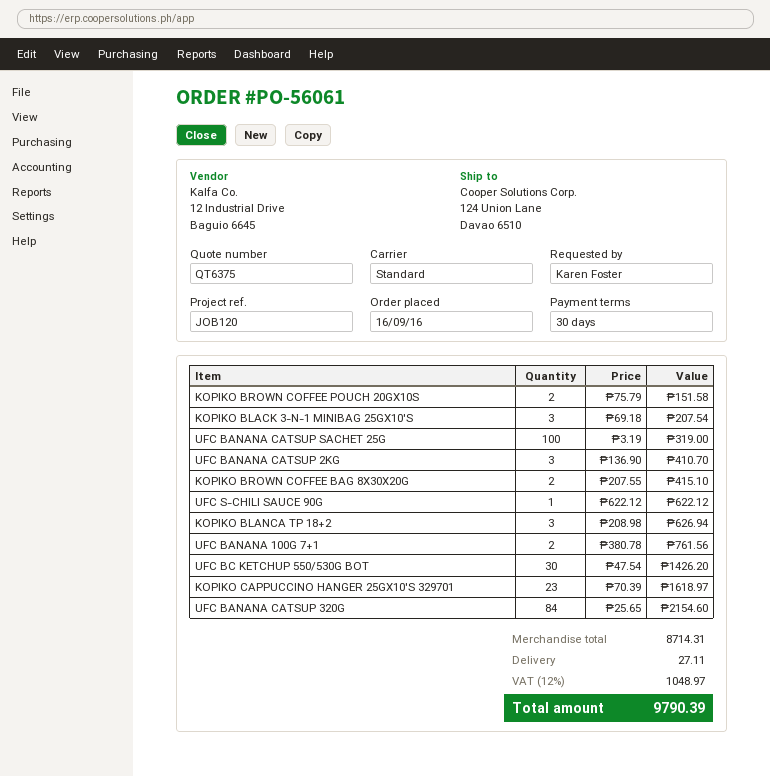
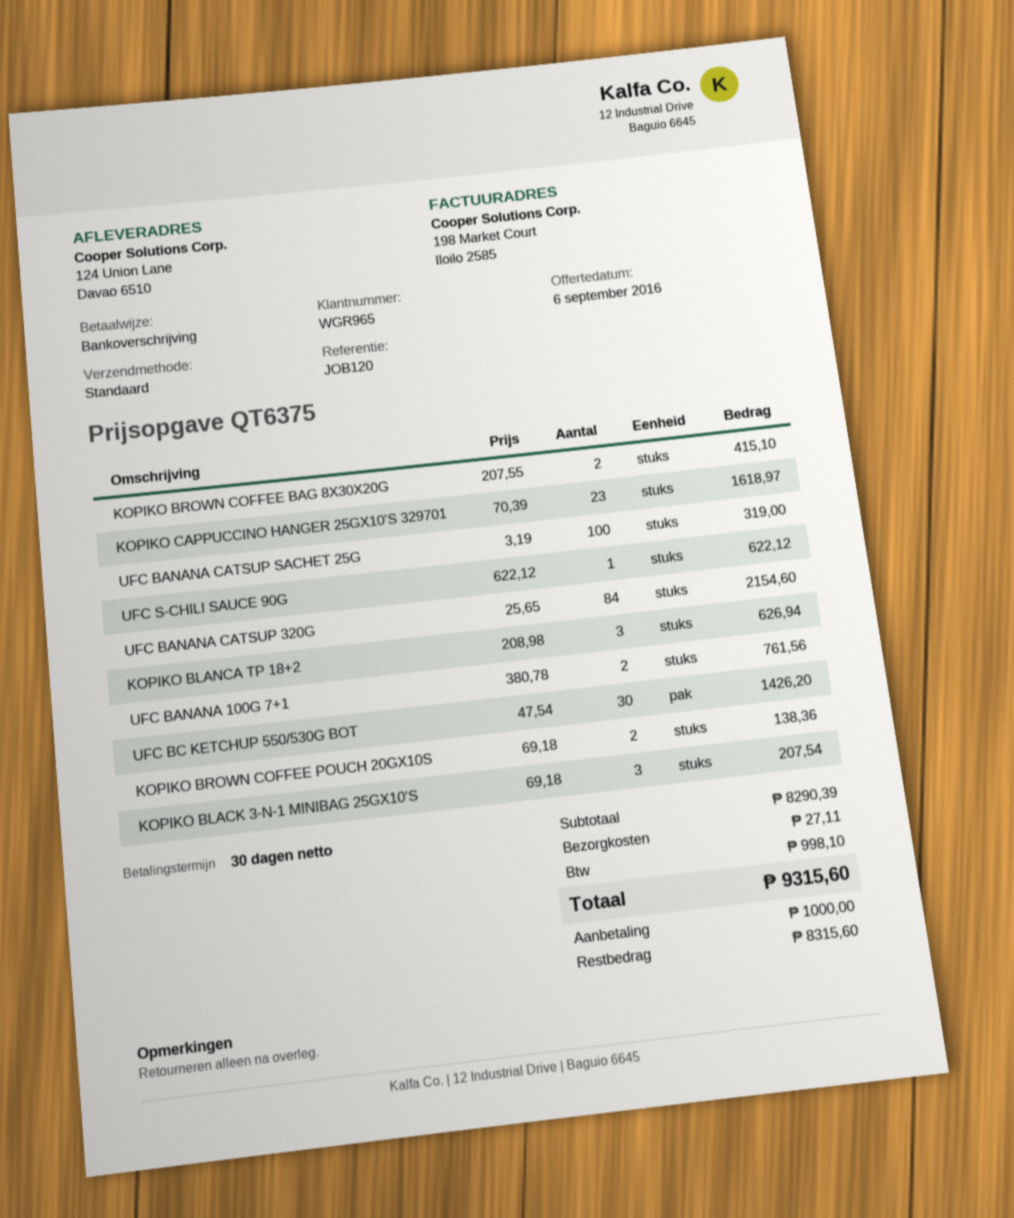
KOPIKO BROWN COFFEE POUCH 20GX10S: 2 x 75.79 = 151.58 -> 2 x 69.18 = 138.36
UFC BANANA CATSUP 2KG: 3 x 136.90 = 410.70 -> none
subtotal: 8714.31 -> 8290.39
tax: 1048.97 -> 998.10
total: 9790.39 -> 9315.60

